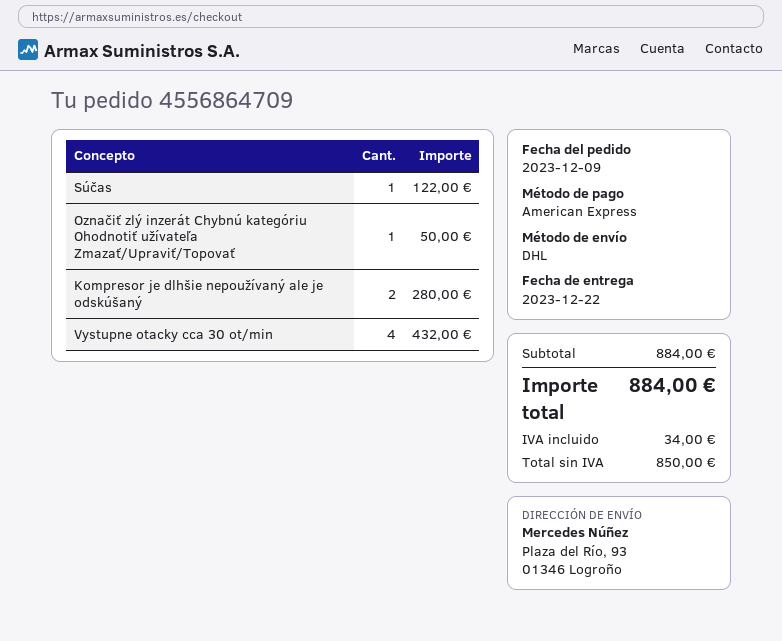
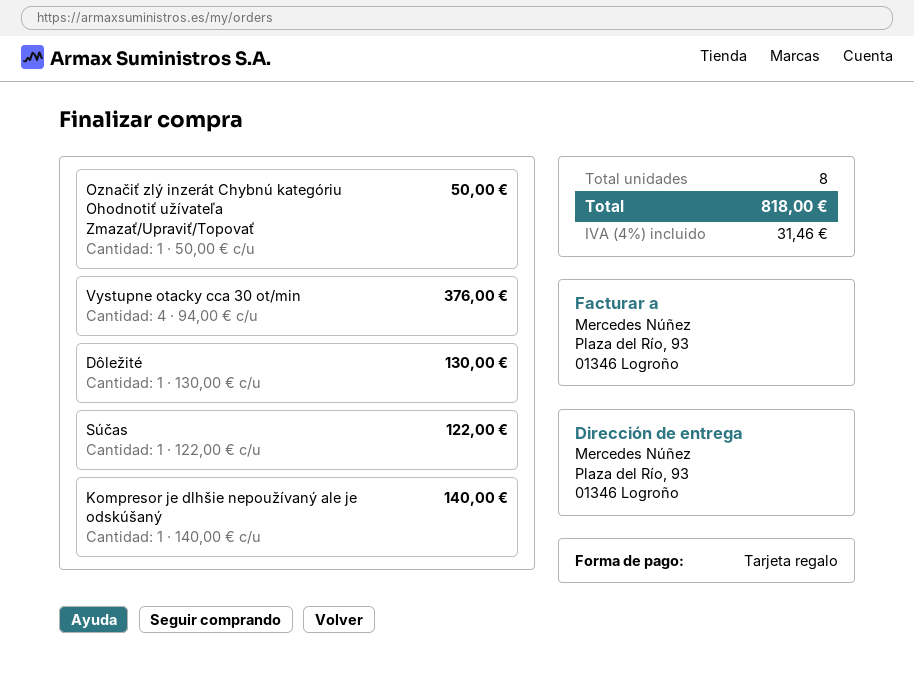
payment method: American Express -> gift card
Kompresor je dlhšie nepoužívaný ale je odskúšaný: 2 for 280.00 -> 1 for 140.00
Vystupne otacky cca 30 ot/min: 4 for 432.00 -> 4 for 376.00
Dôležité: none -> 1 for 130.00
tax: 34.00 -> 31.46
total: 884.00 -> 818.00

